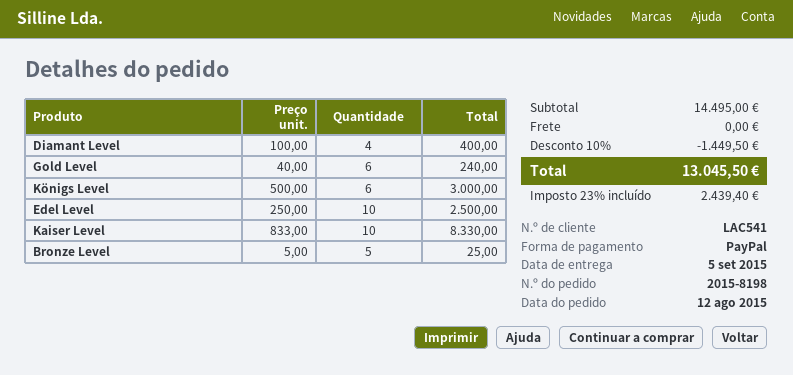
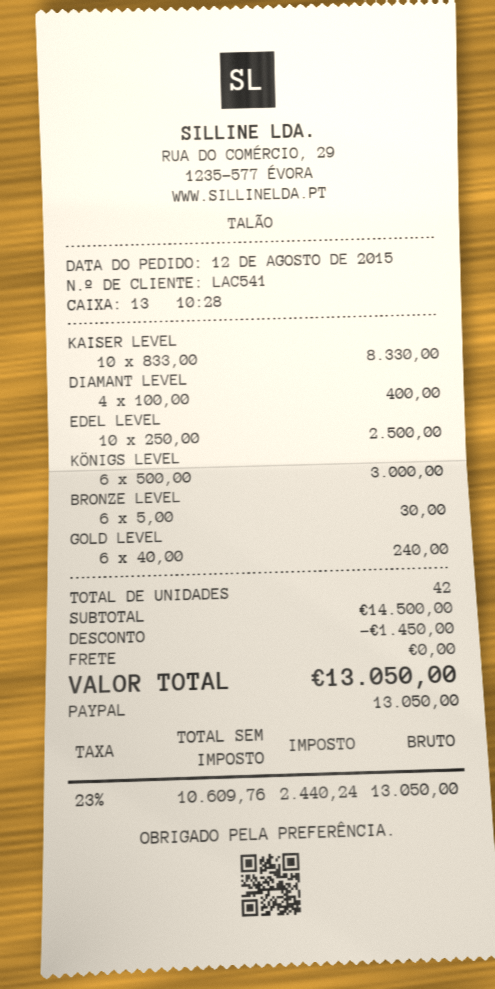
Bronze Level: 5 x 5.00 = 25.00 -> 6 x 5.00 = 30.00
subtotal: 14495.00 -> 14500.00
discount: 1449.50 -> 1450.00
tax: 23% = 2439.40 -> 23% = 2440.24
total: 13045.50 -> 13050.00

